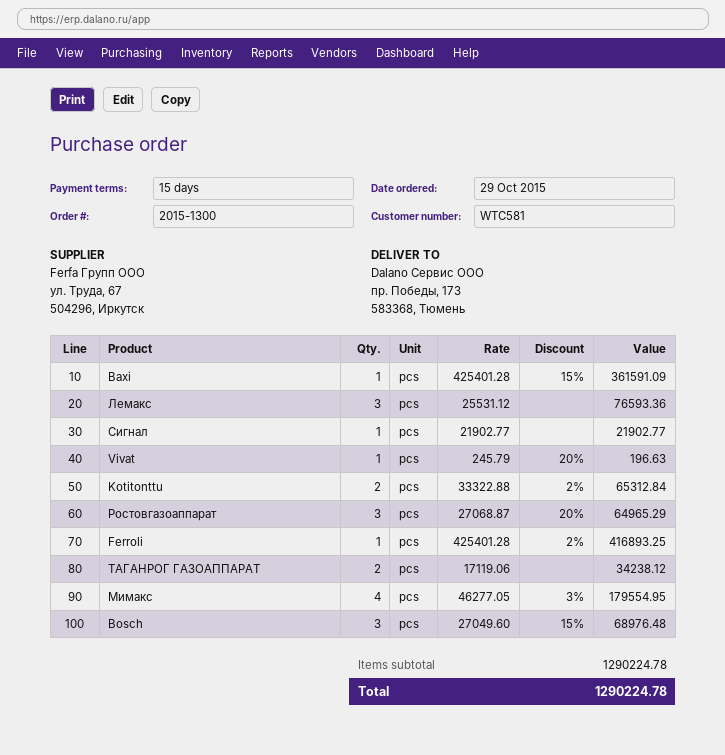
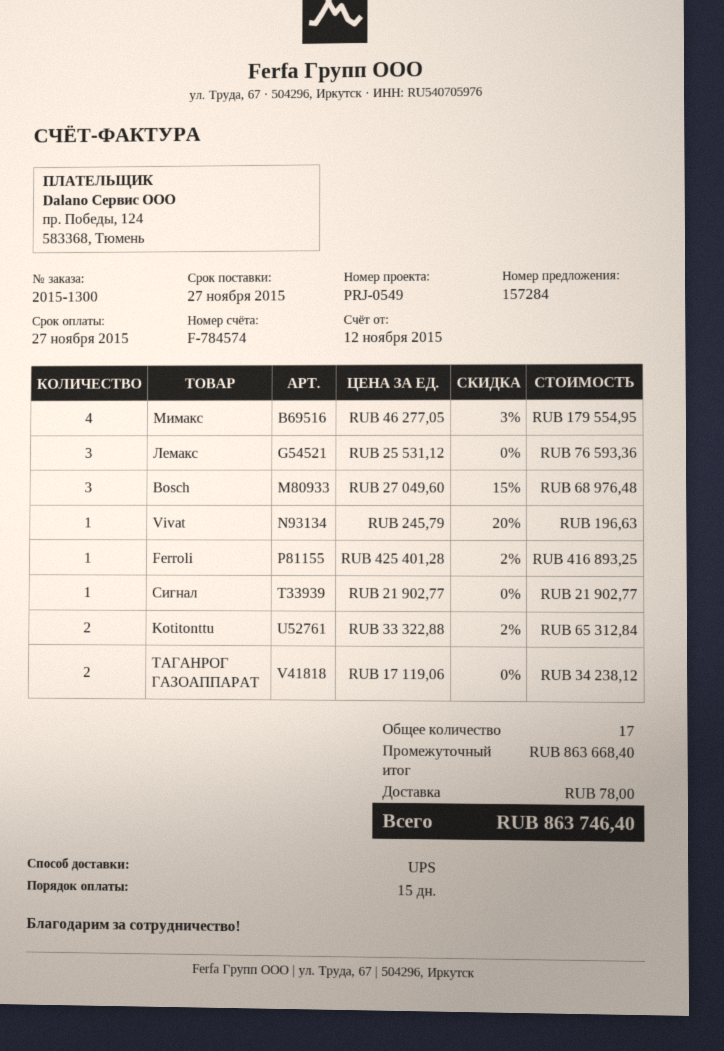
Baxi: 1 x 425401.28 - 15% = 361591.09 -> none
Ростовгазоаппарат: 3 x 27068.87 - 20% = 64965.29 -> none
subtotal: 1290224.78 -> 863668.40
shipping: none -> 78.00
total: 1290224.78 -> 863746.40

